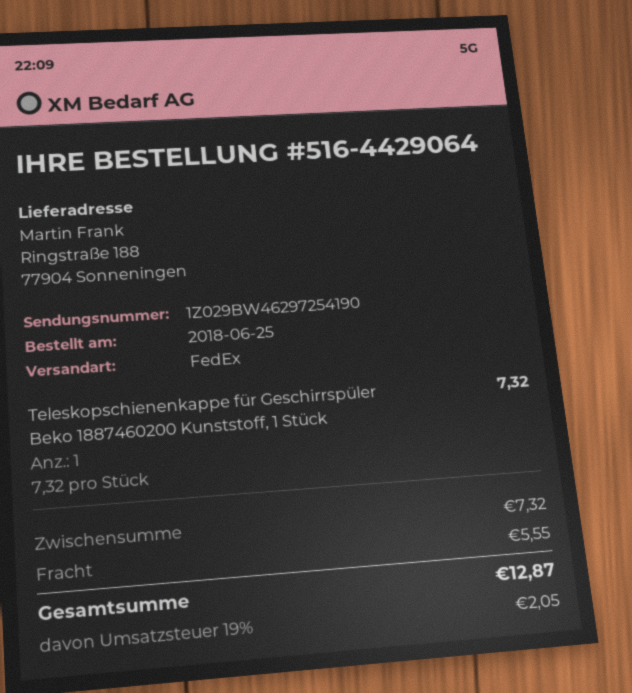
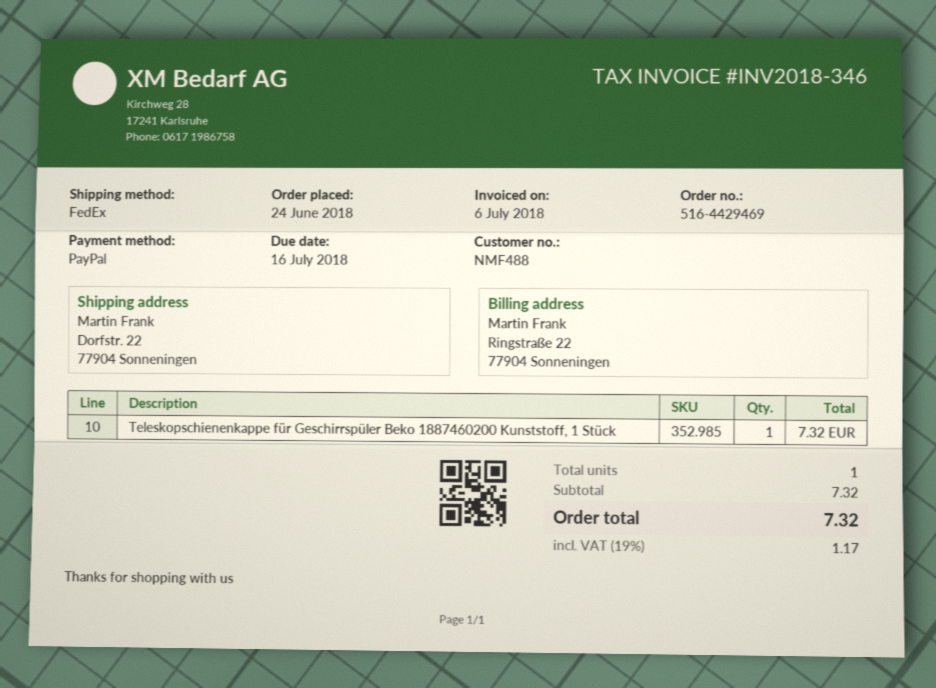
order number: 516-4429064 -> 516-4429469
order date: 2018-06-25 -> 2018-06-24
ship to: Ringstraße 188, 77904 Sonneningen -> Dorfstr. 22, 77904 Sonneningen
shipping: 5.55 -> none
tax: 19% = 2.05 -> 19% = 1.17
total: 12.87 -> 7.32

